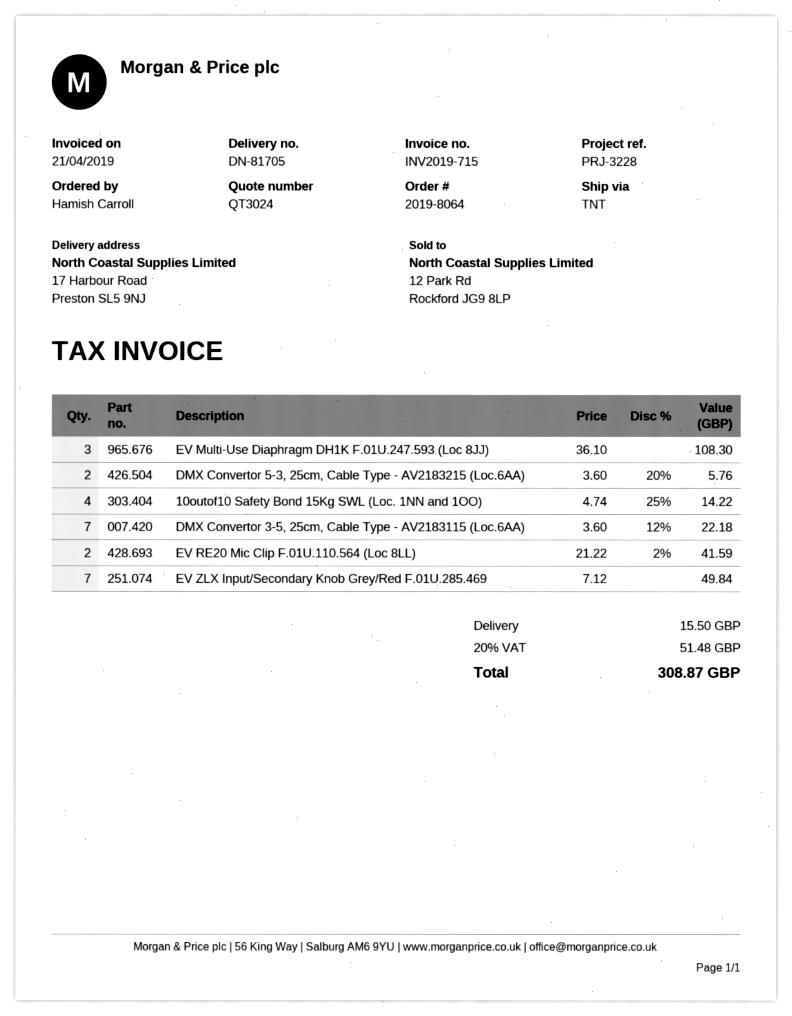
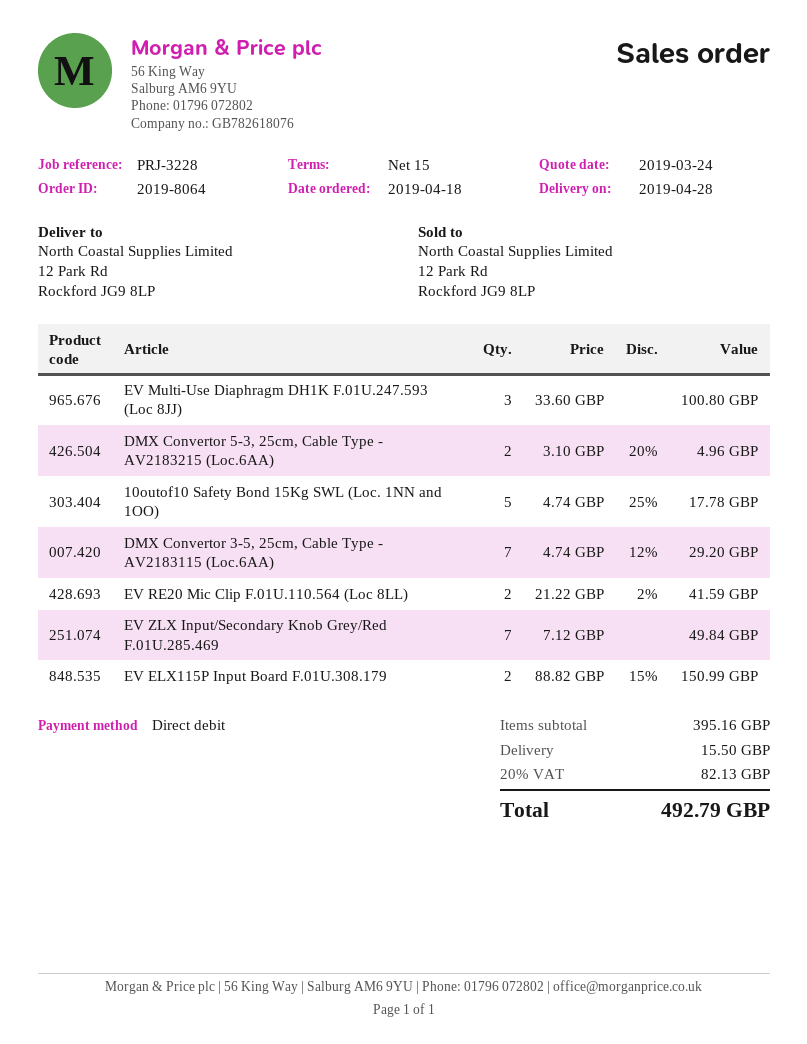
ship to: 17 Harbour Road, Preston SL5 9NJ -> 12 Park Rd, Rockford JG9 8LP
EV Multi-Use Diaphragm DH1K F.01U.247.593 (Loc 8JJ): 3 x 36.10 = 108.30 -> 3 x 33.60 = 100.80
DMX Convertor 5-3, 25cm, Cable Type - AV2183215 (Loc.6AA): 2 x 3.60 - 20% = 5.76 -> 2 x 3.10 - 20% = 4.96
10outof10 Safety Bond 15Kg SWL (Loc. 1NN and 1OO): 4 x 4.74 - 25% = 14.22 -> 5 x 4.74 - 25% = 17.78
DMX Convertor 3-5, 25cm, Cable Type - AV2183115 (Loc.6AA): 7 x 3.60 - 12% = 22.18 -> 7 x 4.74 - 12% = 29.20
EV ELX115P Input Board F.01U.308.179: none -> 2 x 88.82 - 15% = 150.99
tax: 20% = 51.48 -> 20% = 82.13
total: 308.87 -> 492.79

